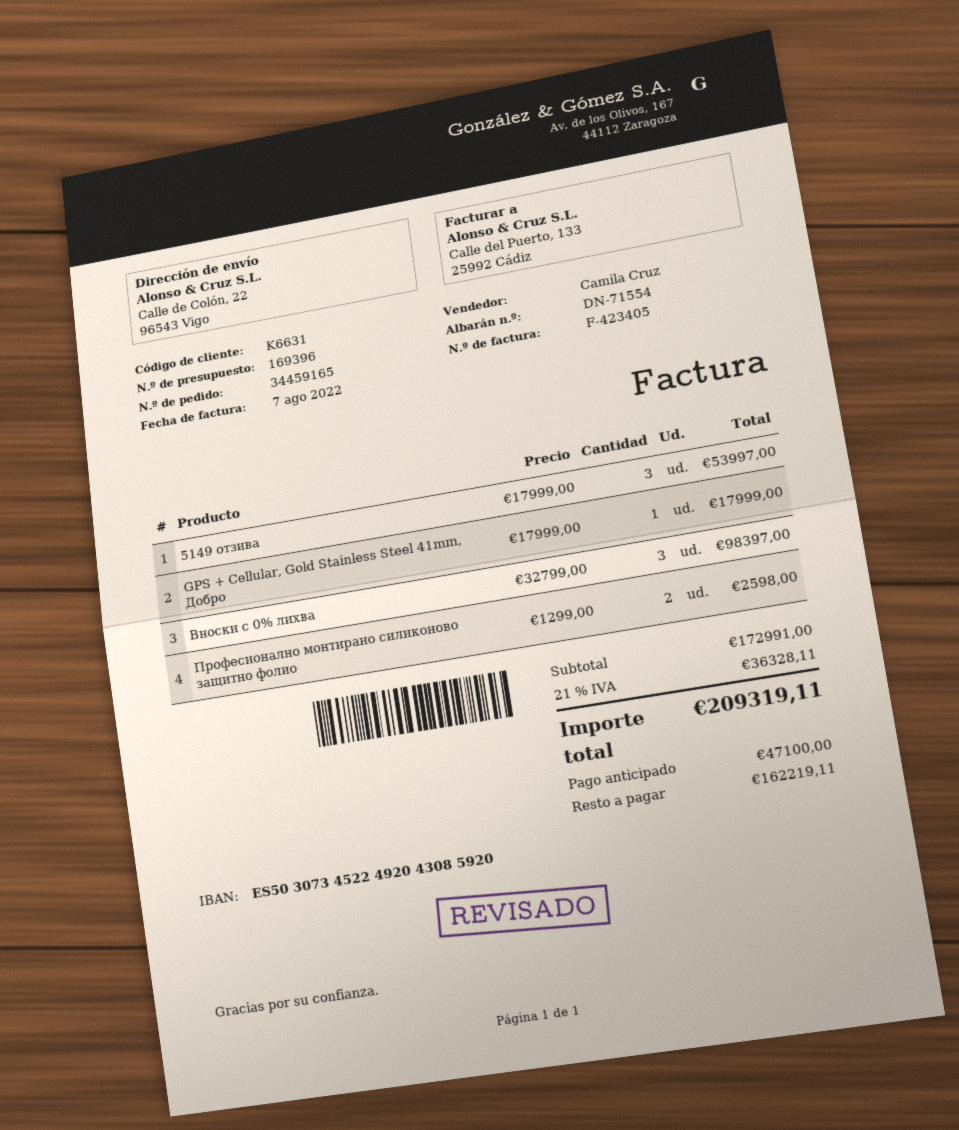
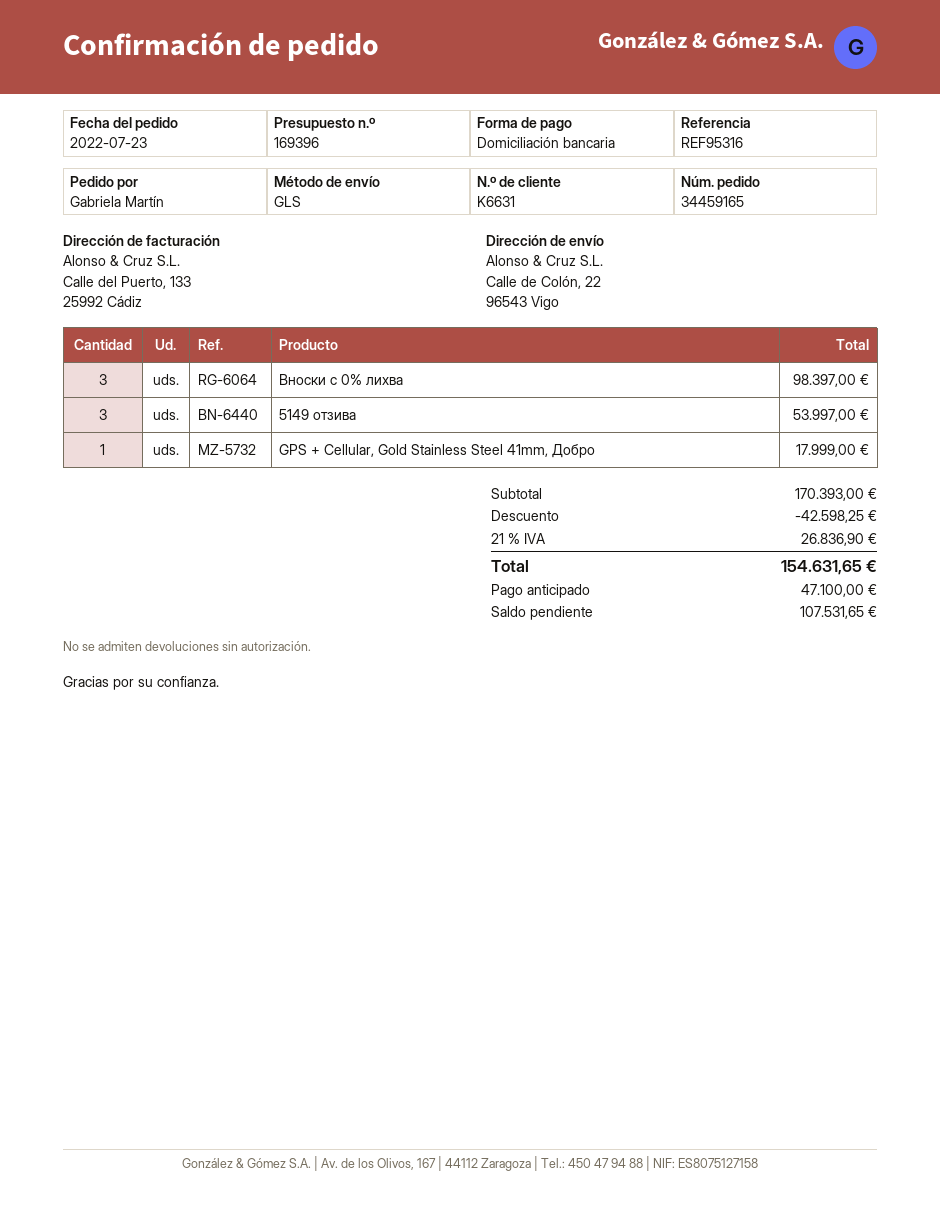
Професионално монтирано силиконово защитно фолио: 2 for 2598.00 -> none
subtotal: 172991.00 -> 170393.00
discount: none -> 42598.25
tax: 21% = 36328.11 -> 21% = 26836.90
total: 209319.11 -> 154631.65
balance: 162219.11 -> 107531.65

